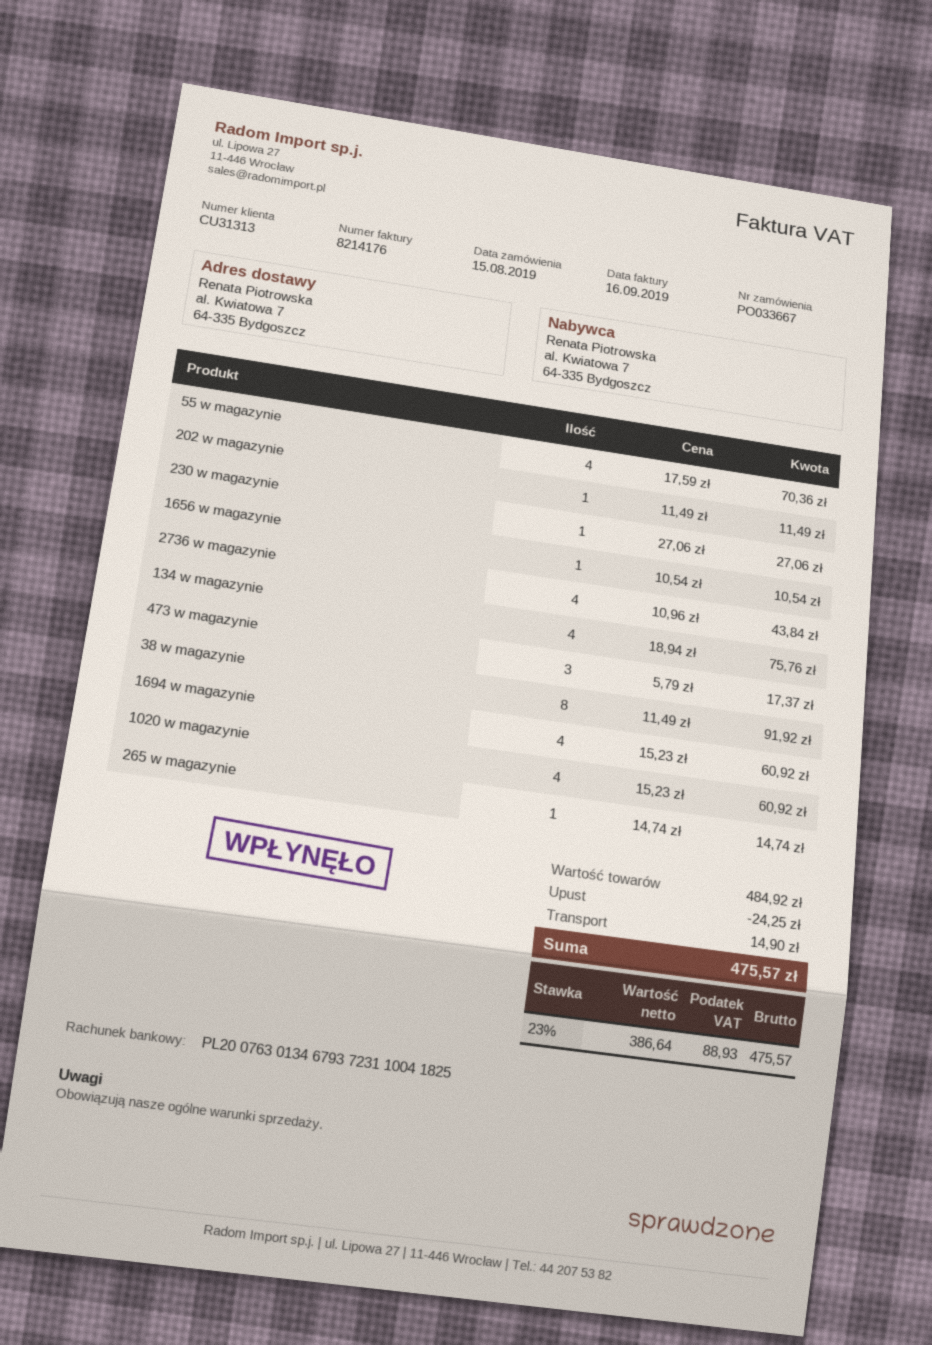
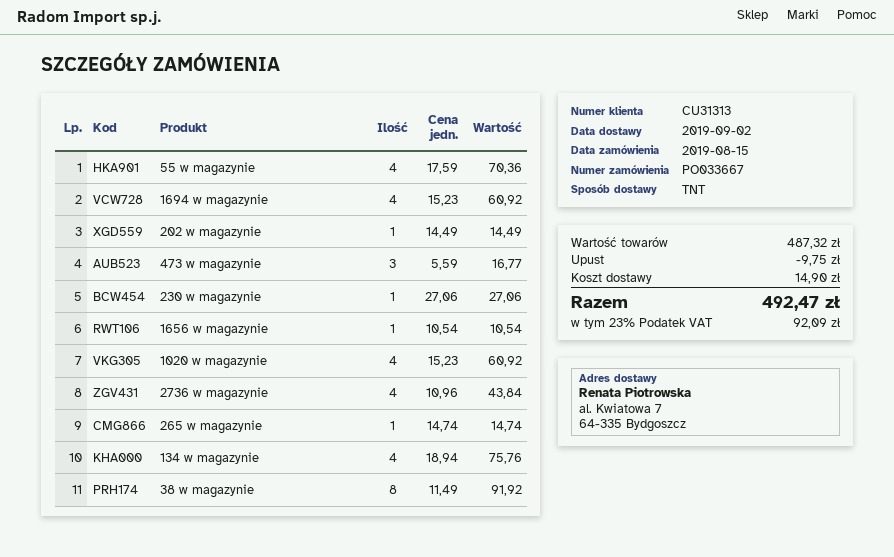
202 w magazynie: 1 x 11.49 = 11.49 -> 1 x 14.49 = 14.49
473 w magazynie: 3 x 5.79 = 17.37 -> 3 x 5.59 = 16.77
subtotal: 484.92 -> 487.32
discount: 24.25 -> 9.75
tax: 23% = 88.93 -> 23% = 92.09
total: 475.57 -> 492.47

